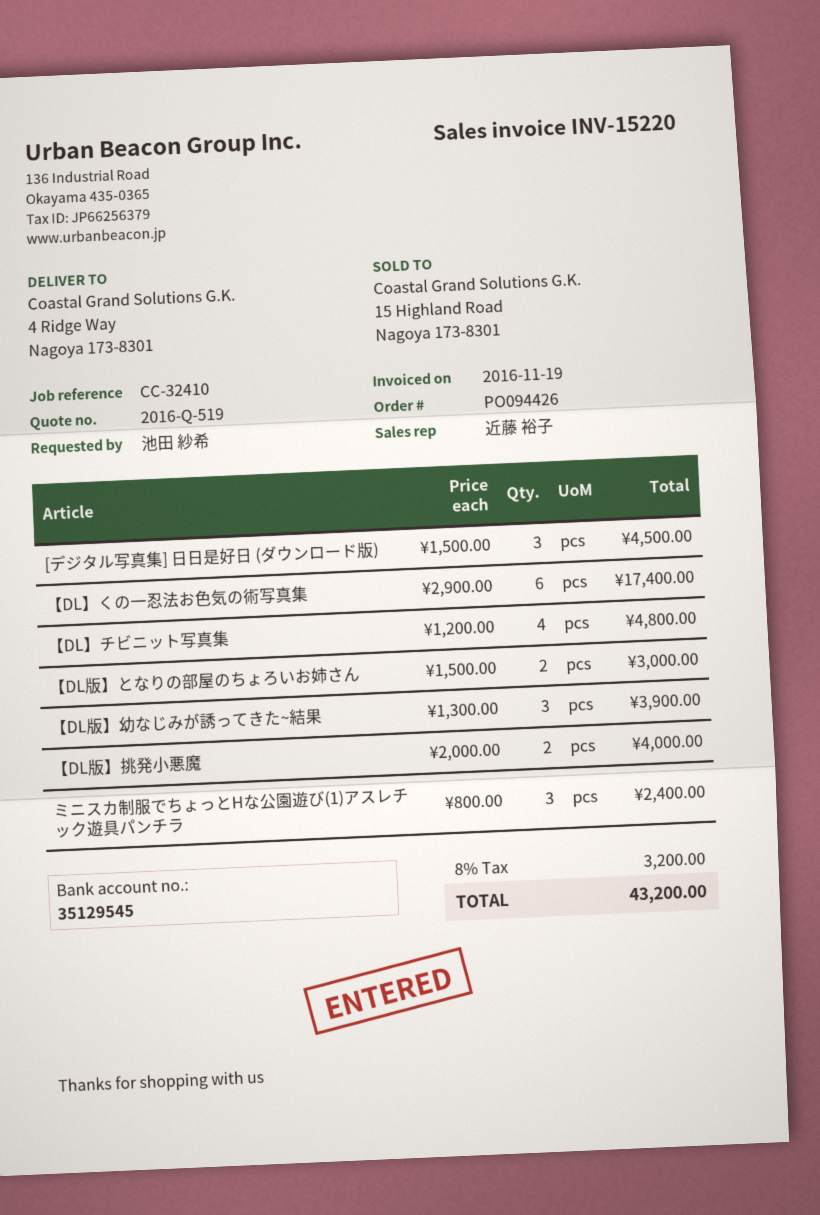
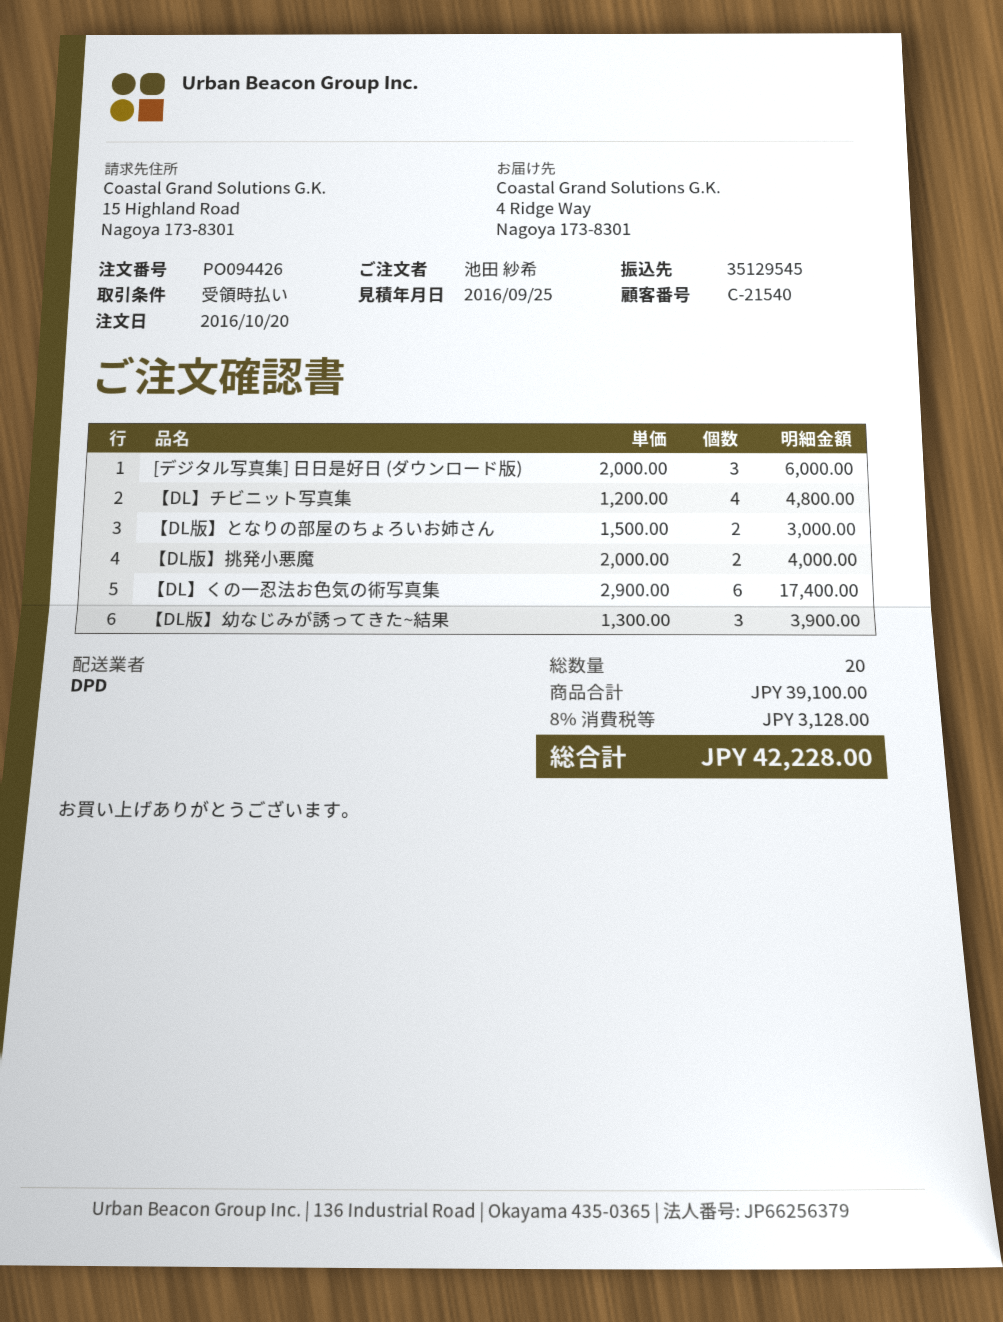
[デジタル写真集] 日日是好日 (ダウンロード版): 3 x 1500.00 = 4500.00 -> 3 x 2000.00 = 6000.00
ミニスカ制服でちょっとHな公園遊び(1)アスレチック遊具パンチラ: 3 x 800.00 = 2400.00 -> none
tax: 8% = 3200.00 -> 8% = 3128.00
total: 43200.00 -> 42228.00

